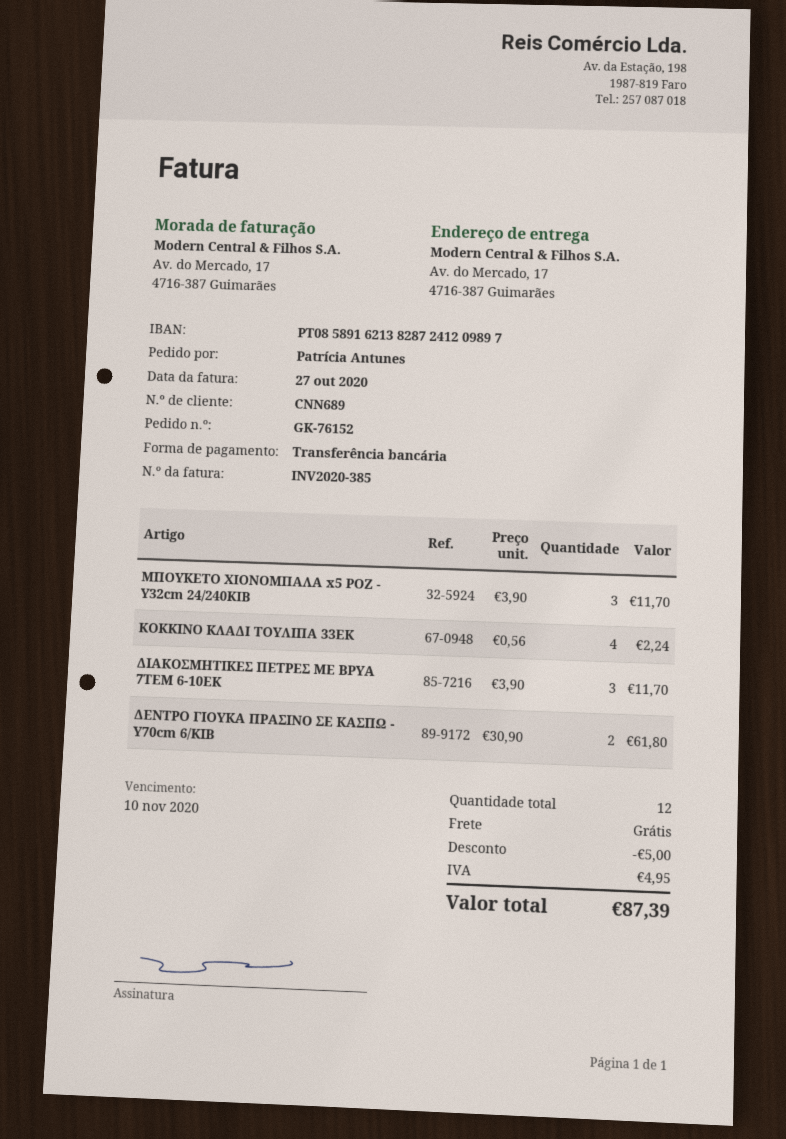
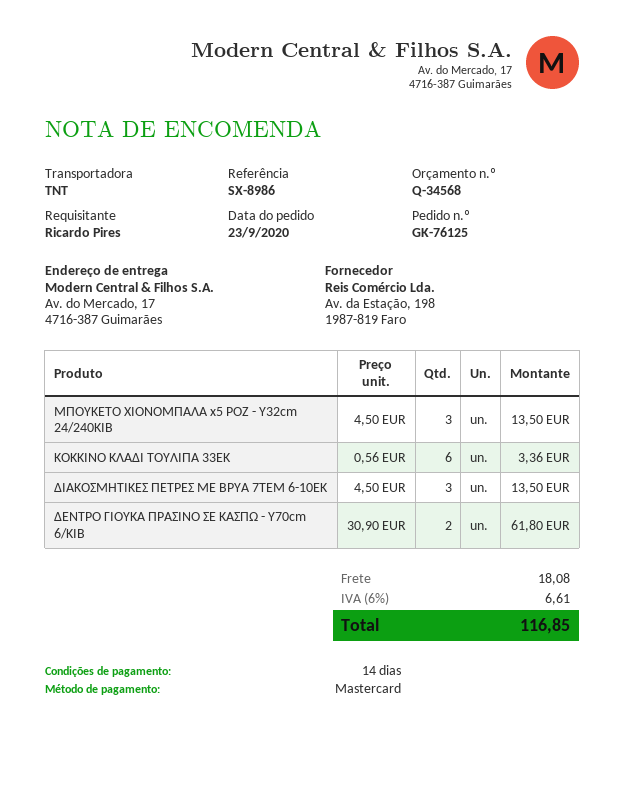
order number: GK-76152 -> GK-76125
ordered by: Patrícia Antunes -> Ricardo Pires
payment method: bank transfer -> Mastercard
ΜΠΟΥΚΕΤΟ ΧΙΟΝΟΜΠΑΛΑ x5 ΡΟΖ - Υ32cm 24/240ΚΙΒ: 3 x 3.90 = 11.70 -> 3 x 4.50 = 13.50
ΚΟΚΚΙΝΟ ΚΛΑΔΙ ΤΟΥΛΙΠΑ 33ΕΚ: 4 x 0.56 = 2.24 -> 6 x 0.56 = 3.36
ΔΙΑΚΟΣΜΗΤΙΚΕΣ ΠΕΤΡΕΣ ΜΕ ΒΡΥΑ 7ΤΕΜ 6-10ΕΚ: 3 x 3.90 = 11.70 -> 3 x 4.50 = 13.50
discount: 5.00 -> none
shipping: 0.00 -> 18.08
tax: 4.95 -> 6.61
total: 87.39 -> 116.85

